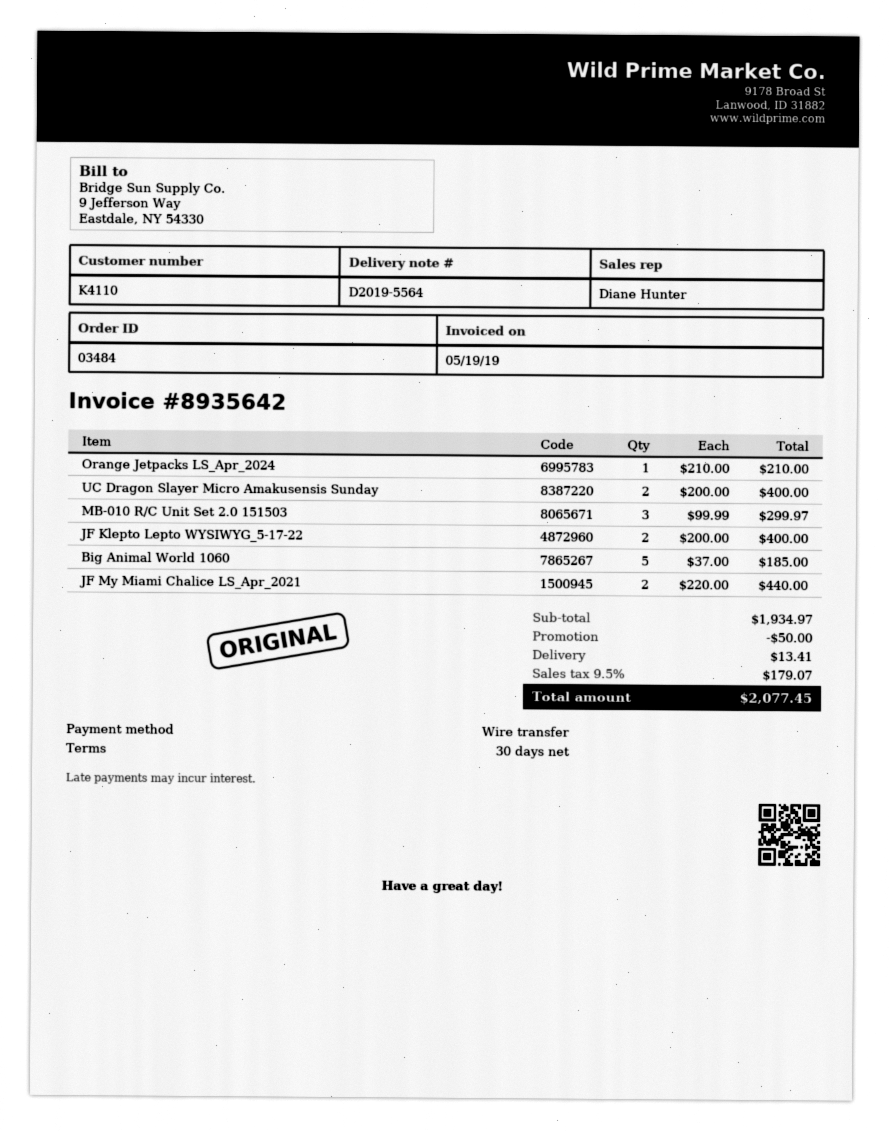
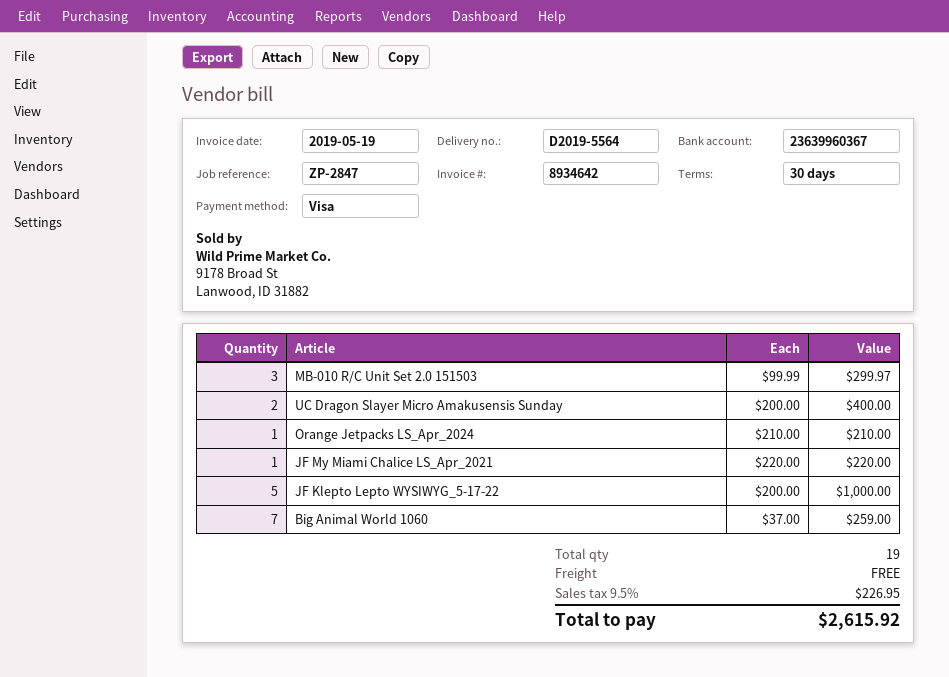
invoice number: 8935642 -> 8934642
payment method: bank transfer -> Visa
JF Klepto Lepto WYSIWYG_5-17-22: 2 x 200.00 = 400.00 -> 5 x 200.00 = 1000.00
Big Animal World 1060: 5 x 37.00 = 185.00 -> 7 x 37.00 = 259.00
JF My Miami Chalice LS_Apr_2021: 2 x 220.00 = 440.00 -> 1 x 220.00 = 220.00
discount: 50.00 -> none
shipping: 13.41 -> 0.00
tax: 9.5% = 179.07 -> 9.5% = 226.95
total: 2077.45 -> 2615.92

